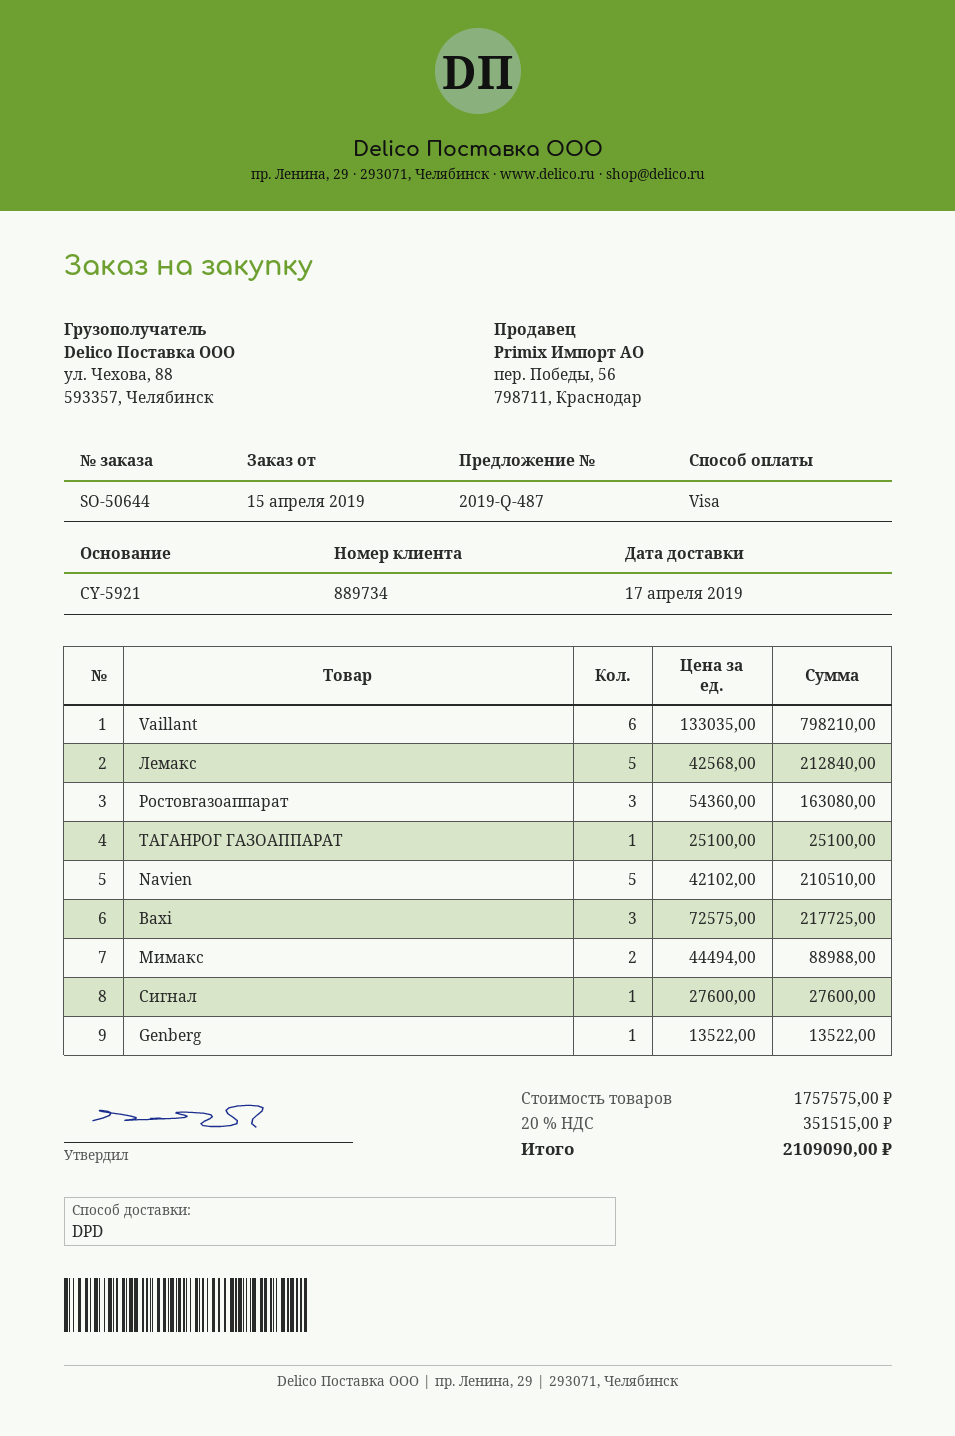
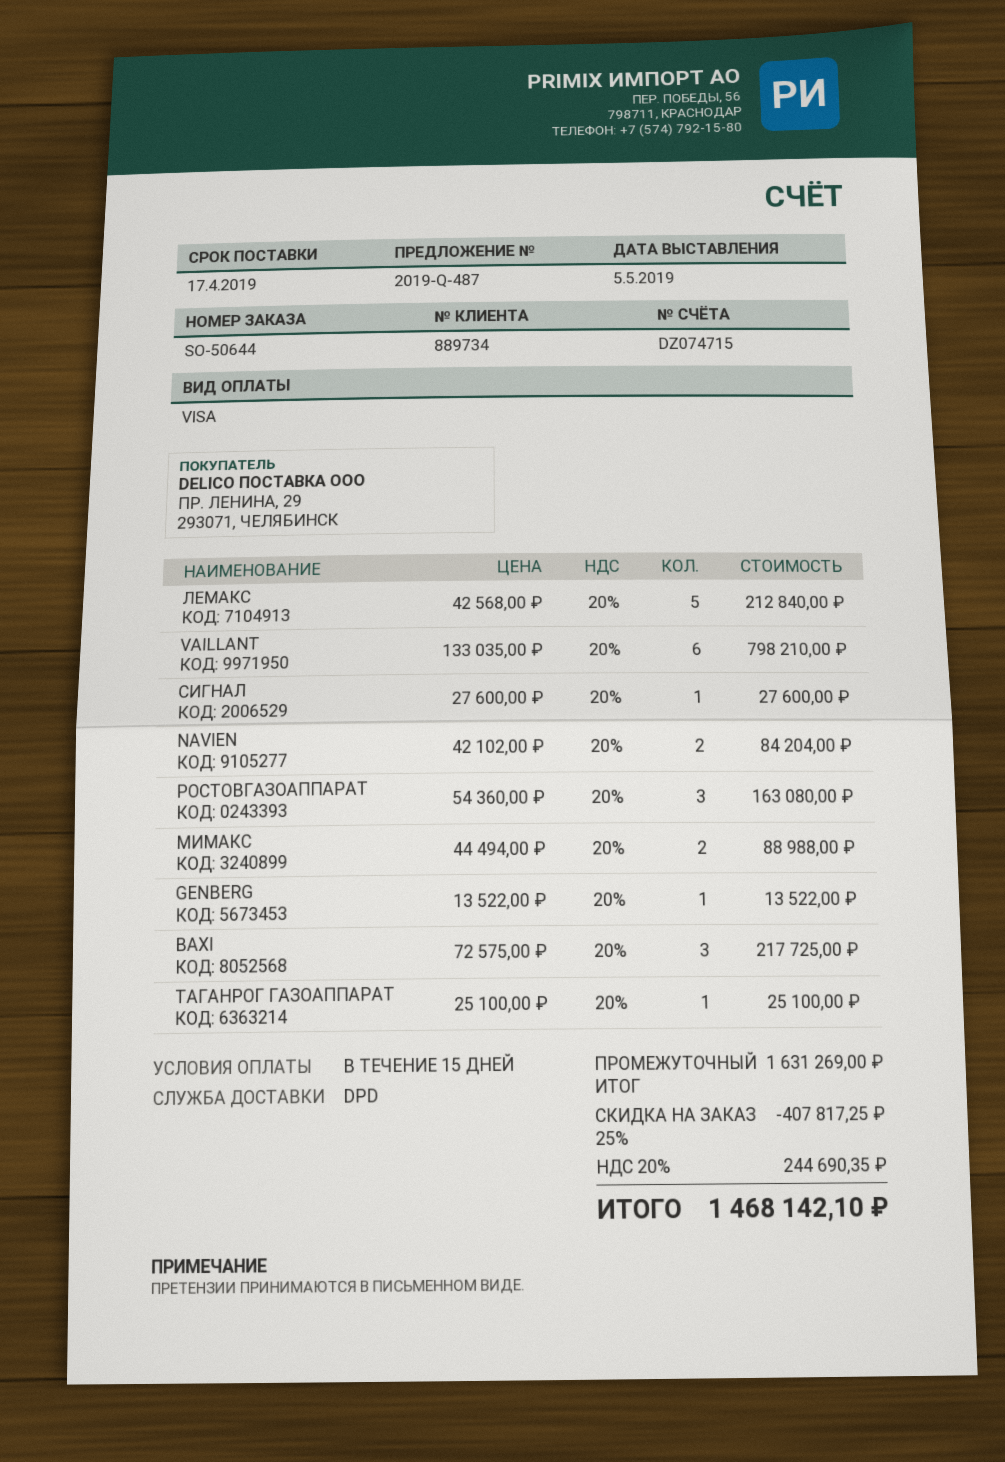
Navien: 5 x 42102.00 = 210510.00 -> 2 x 42102.00 = 84204.00
subtotal: 1757575.00 -> 1631269.00
discount: none -> 25% = 407817.25
tax: 20% = 351515.00 -> 20% = 244690.35
total: 2109090.00 -> 1468142.10

